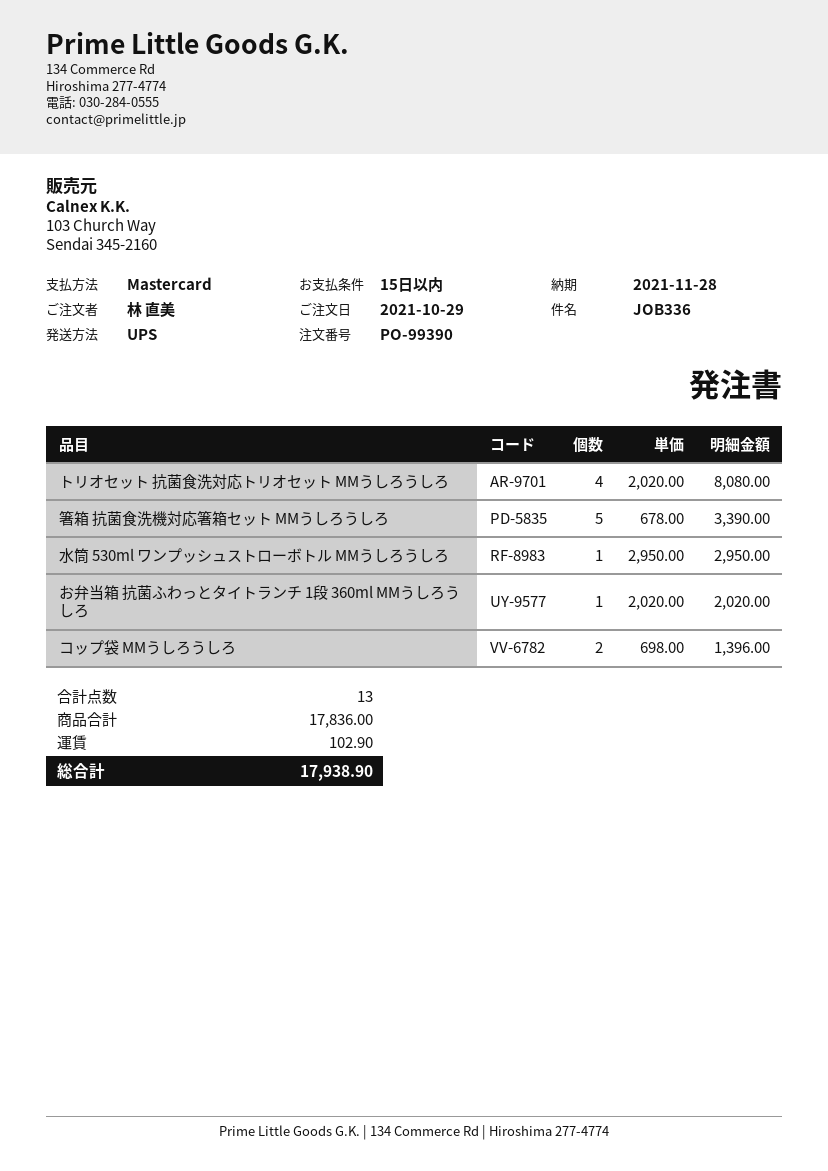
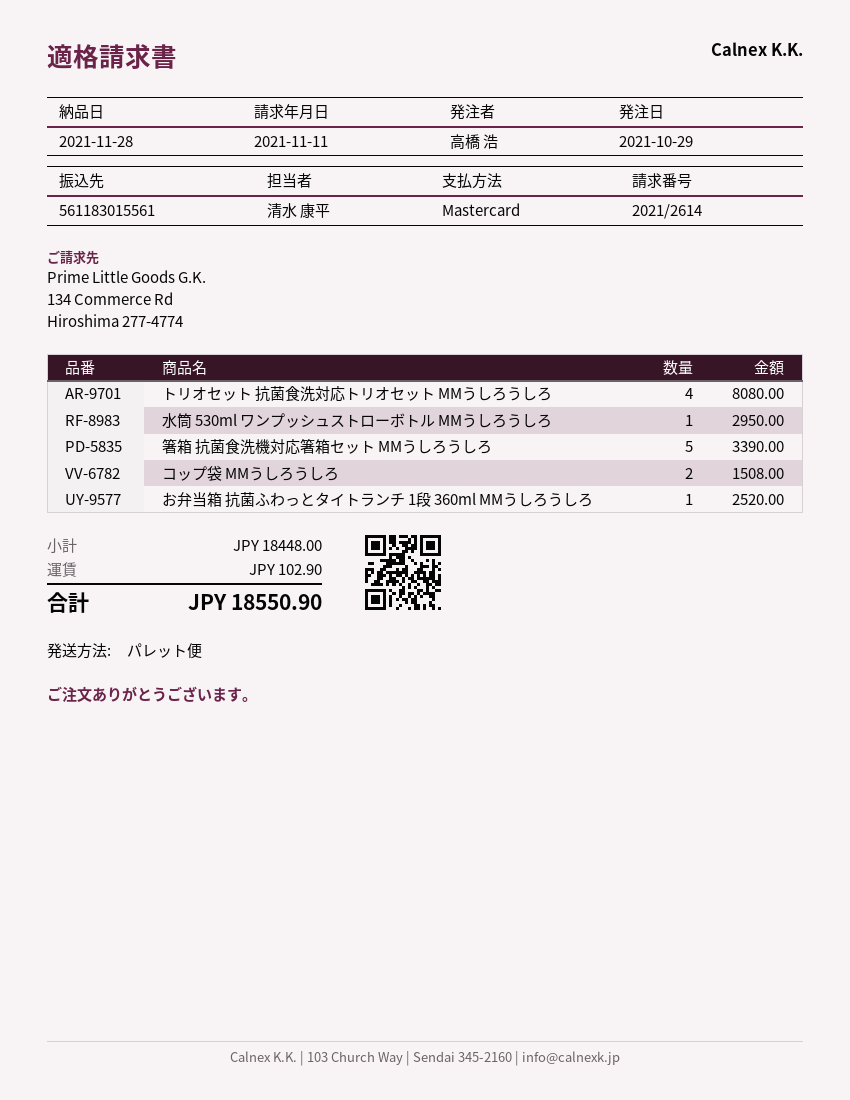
ordered by: 林 直美 -> 高橋 浩
shipping method: UPS -> pallet freight
お弁当箱 抗菌ふわっとタイトランチ 1段 360ml MMうしろうしろ: 1 for 2020.00 -> 1 for 2520.00
コップ袋 MMうしろうしろ: 2 for 1396.00 -> 2 for 1508.00
subtotal: 17836.00 -> 18448.00
total: 17938.90 -> 18550.90

